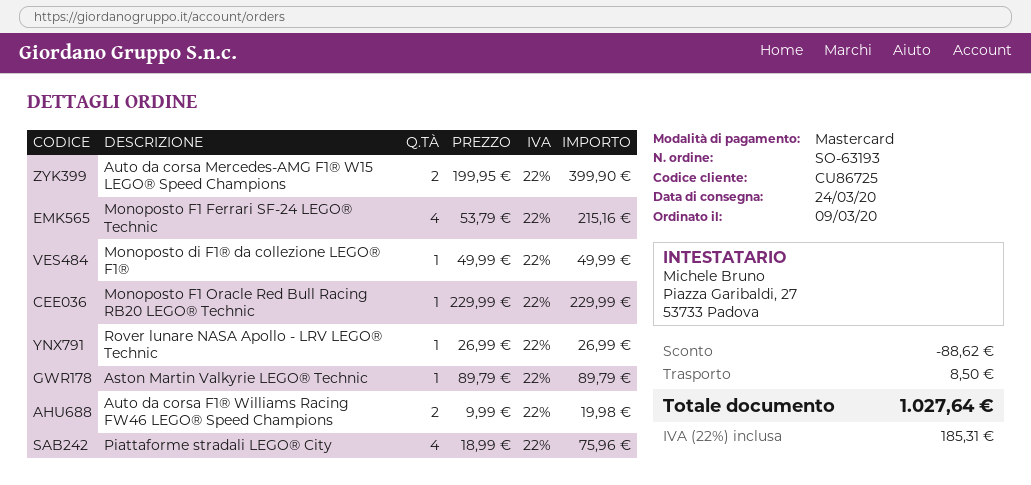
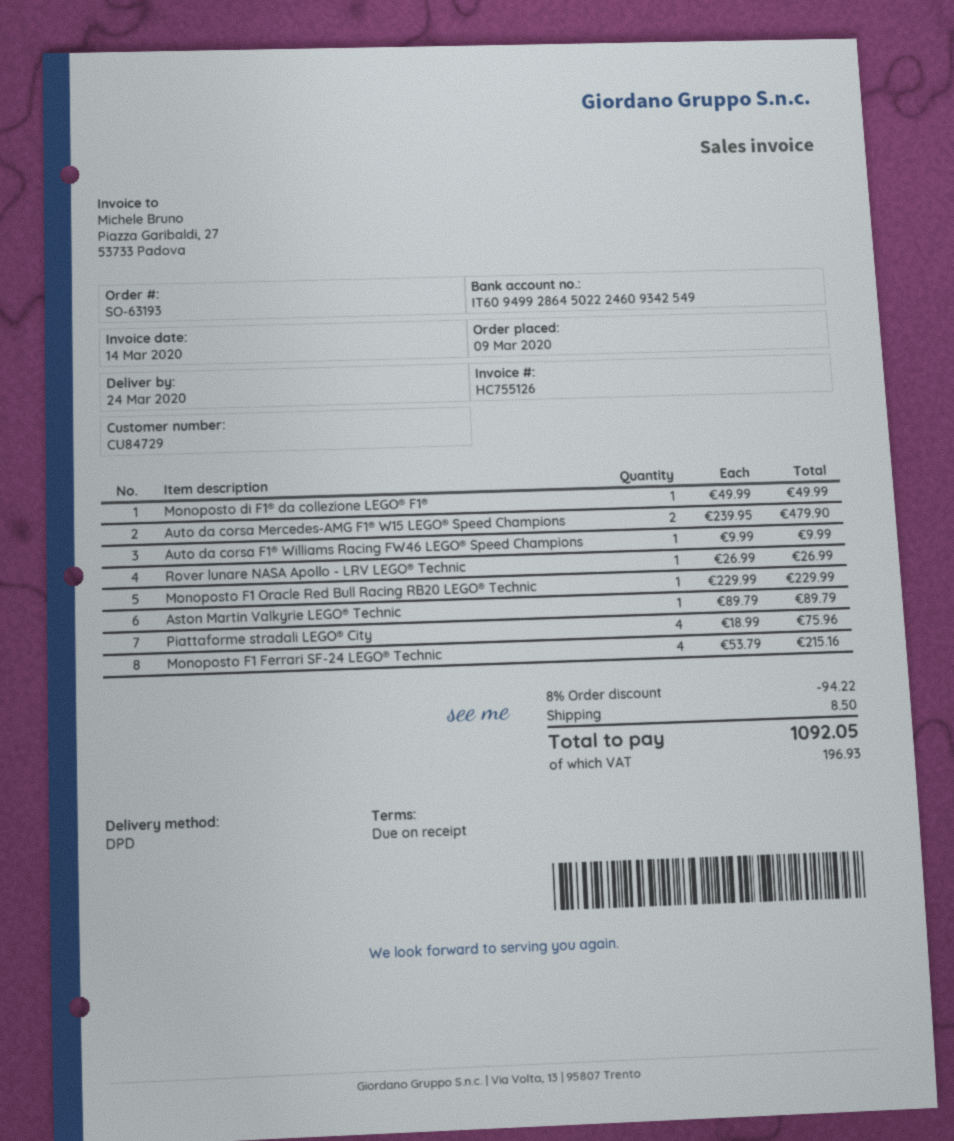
customer number: CU86725 -> CU84729
Auto da corsa Mercedes-AMG F1® W15 LEGO® Speed Champions: 2 x 199.95 = 399.90 -> 2 x 239.95 = 479.90
Auto da corsa F1® Williams Racing FW46 LEGO® Speed Champions: 2 x 9.99 = 19.98 -> 1 x 9.99 = 9.99
discount: 88.62 -> 94.22
tax: 185.31 -> 196.93
total: 1027.64 -> 1092.05

